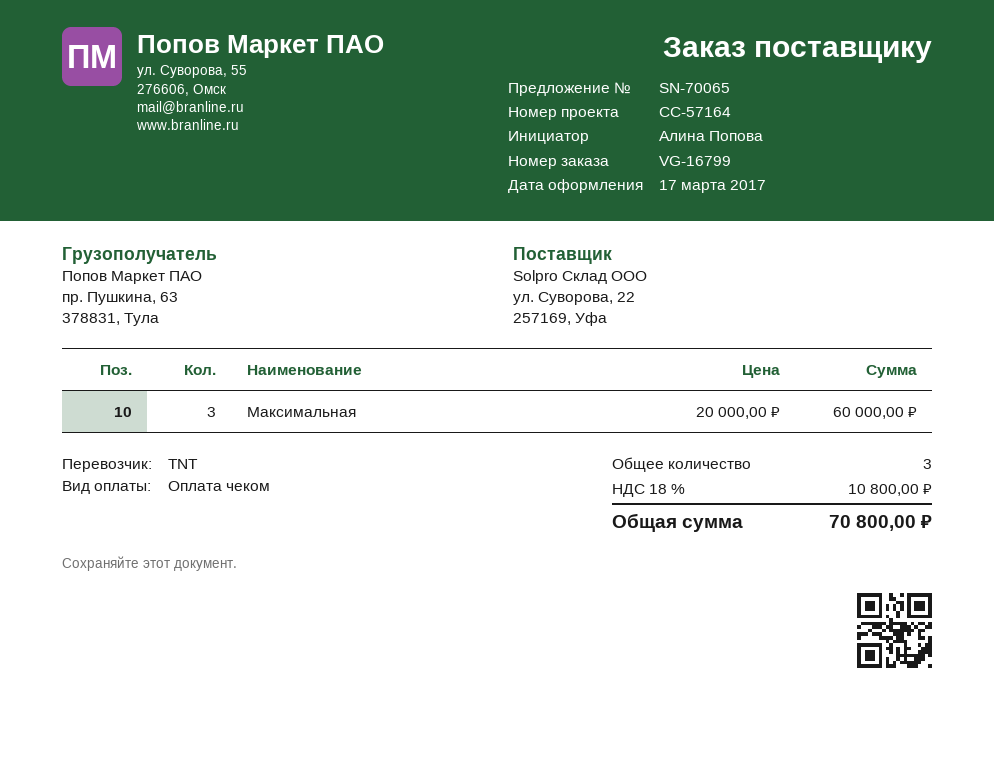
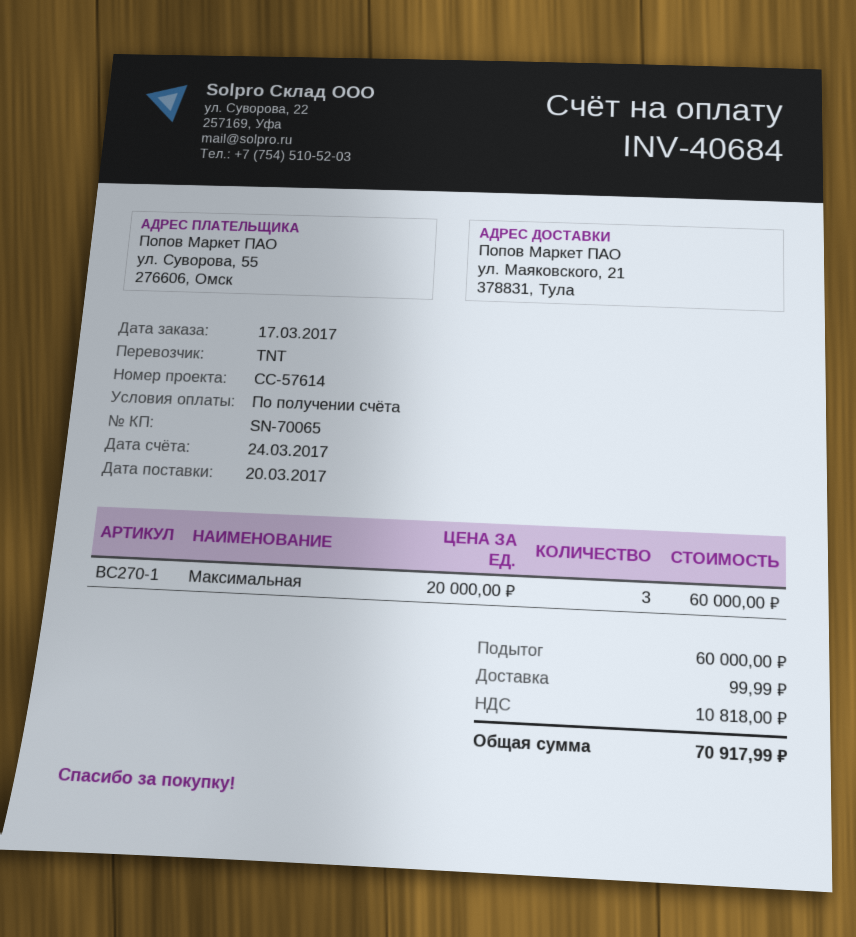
reference: CC-57164 -> CC-57614
ship to: пр. Пушкина, 63, 378831, Тула -> ул. Маяковского, 21, 378831, Тула
shipping: none -> 99.99
tax: 10800.00 -> 10818.00
total: 70800.00 -> 70917.99

